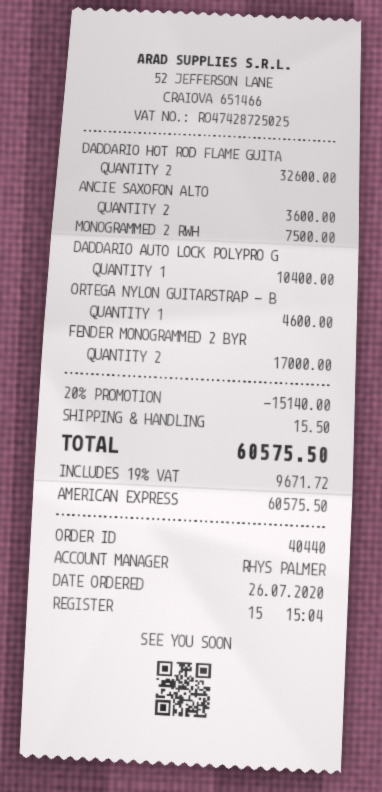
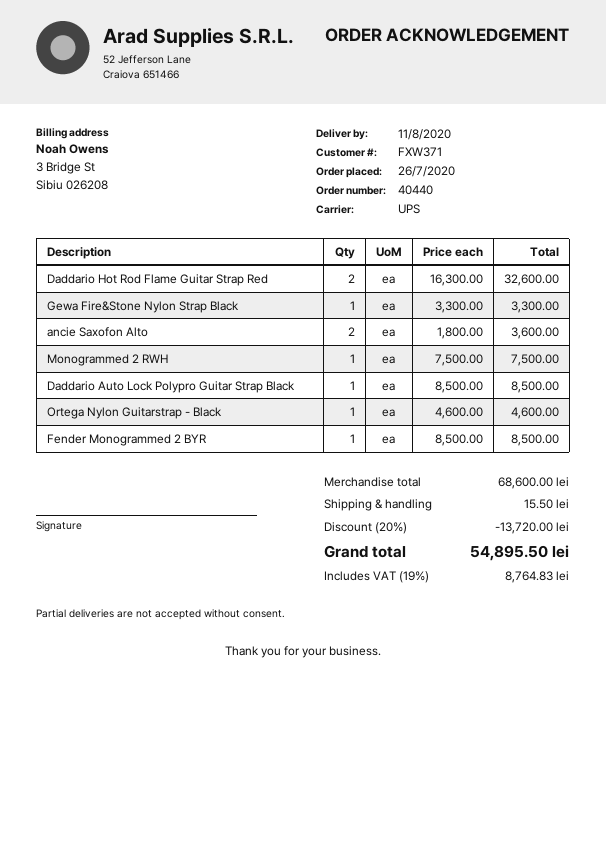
DADDARIO AUTO LOCK POLYPRO G: 1 for 10400.00 -> 1 for 8500.00
FENDER MONOGRAMMED 2 BYR: 2 for 17000.00 -> 1 for 8500.00
Gewa Fire&Stone Nylon Strap Black: none -> 1 for 3300.00
discount: 20% = 15140.00 -> 20% = 13720.00
tax: 19% = 9671.72 -> 19% = 8764.83
total: 60575.50 -> 54895.50

